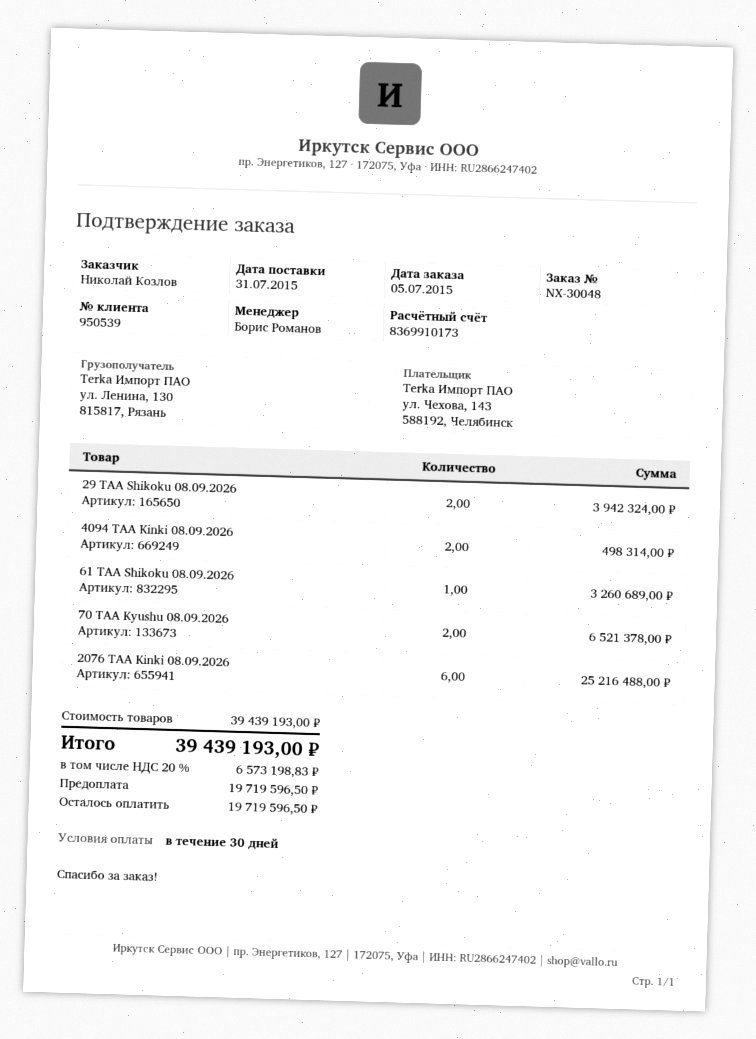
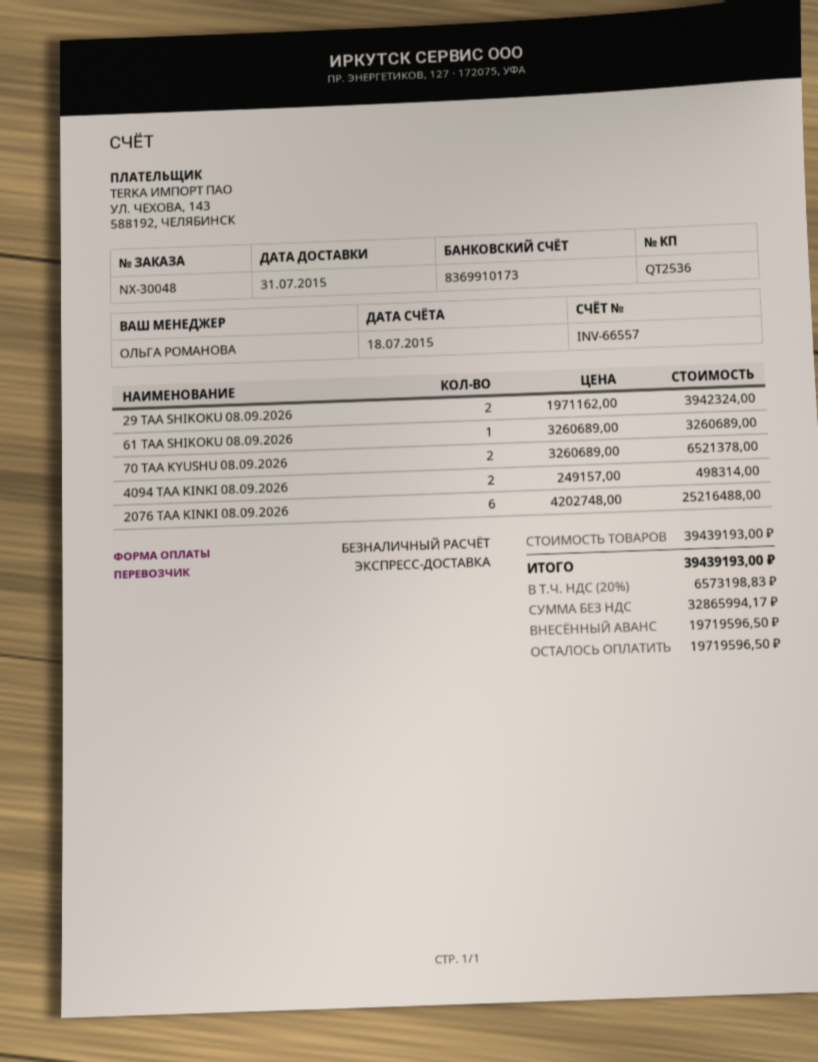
sales rep: Борис Романов -> ОЛЬГА РОМАНОВА

